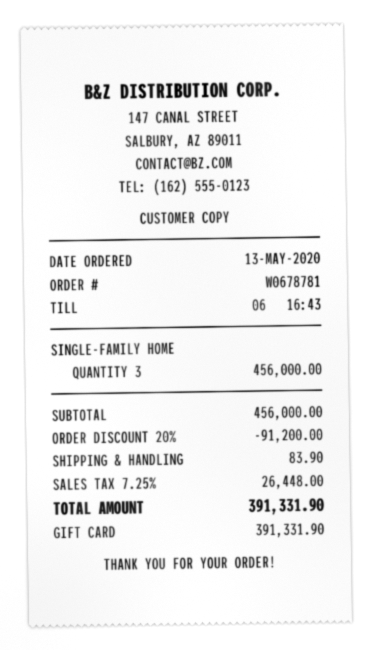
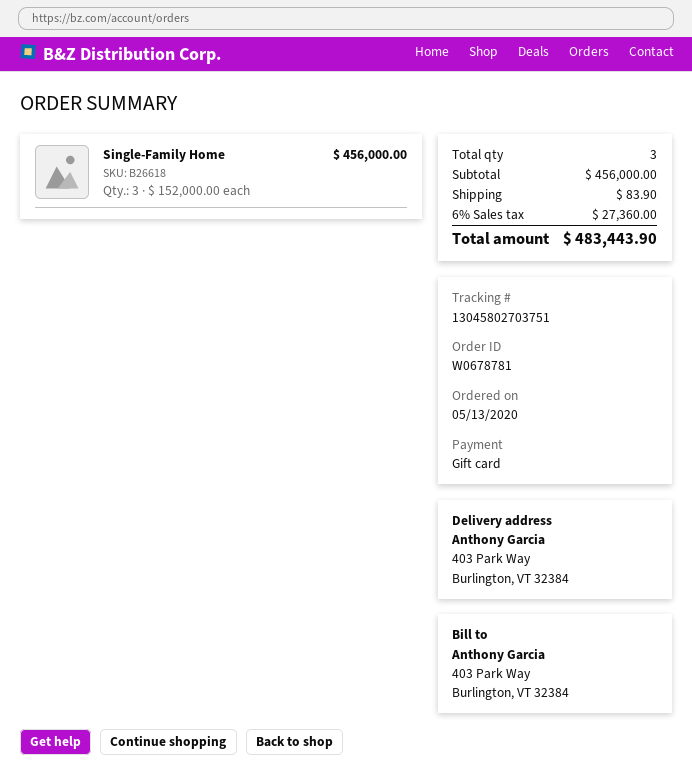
discount: 20% = 91200.00 -> none
tax: 7.25% = 26448.00 -> 6% = 27360.00
total: 391331.90 -> 483443.90

